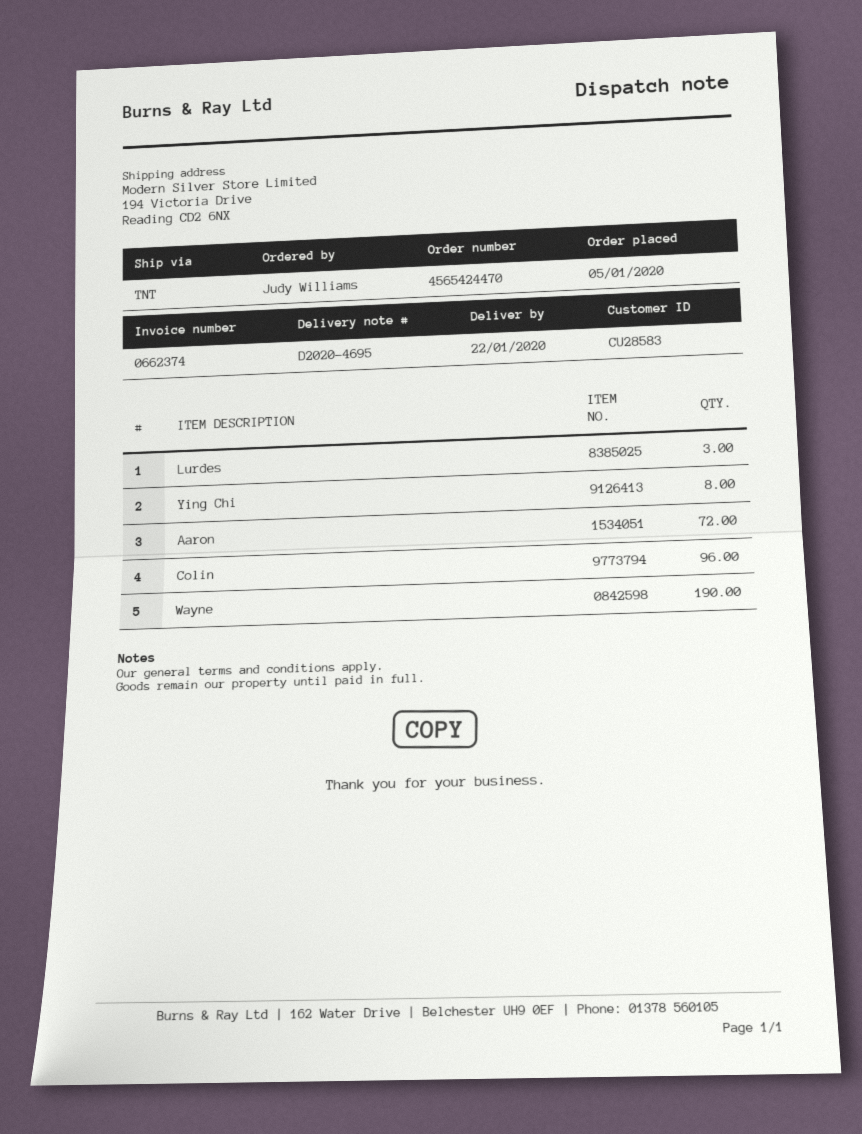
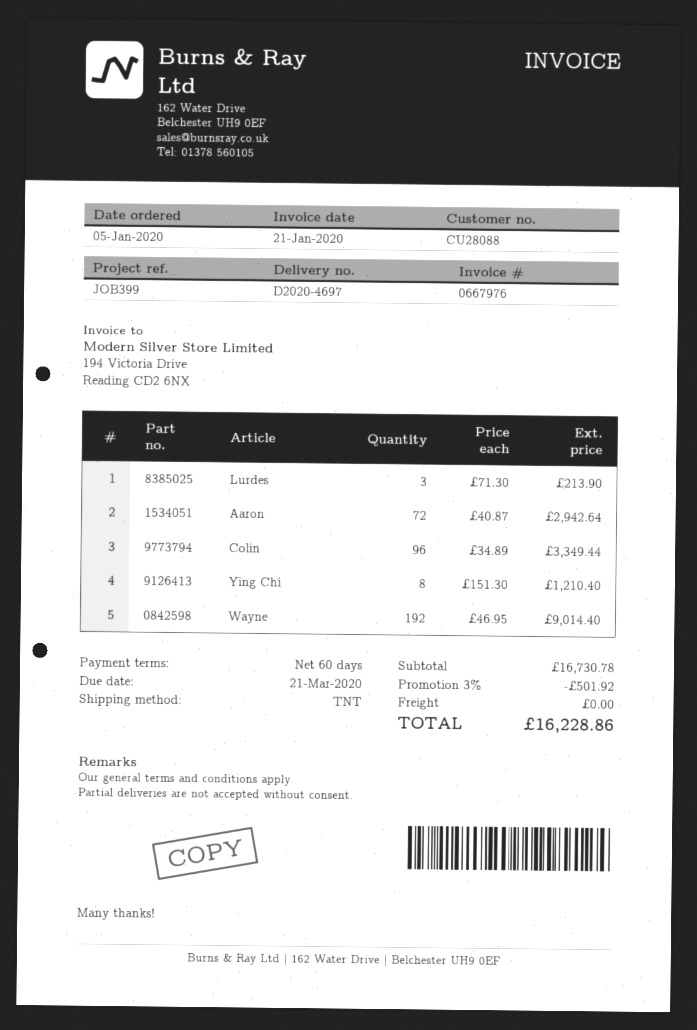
delivery note number: D2020-4695 -> D2020-4697
invoice number: 0662374 -> 0667976
customer number: CU28583 -> CU28088
Wayne: 190 -> 192

